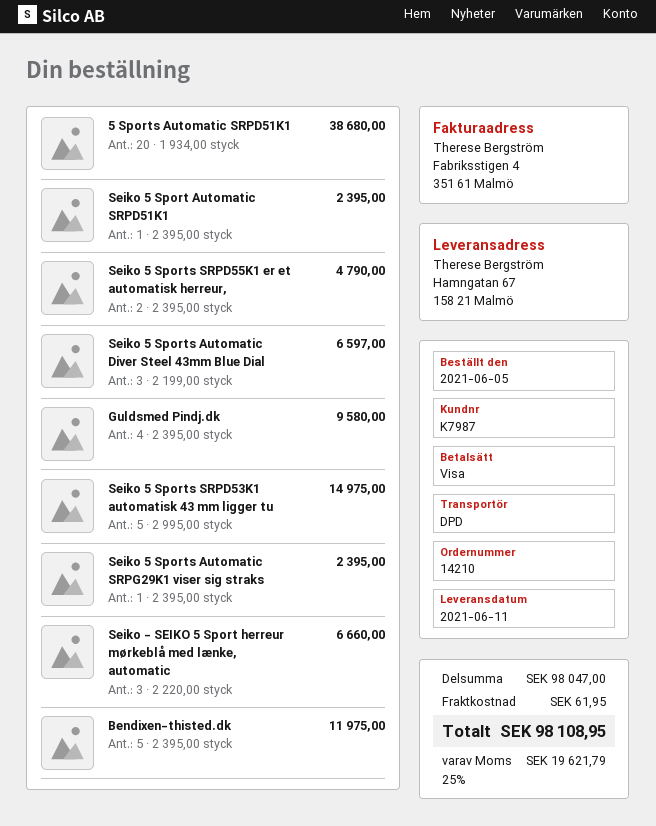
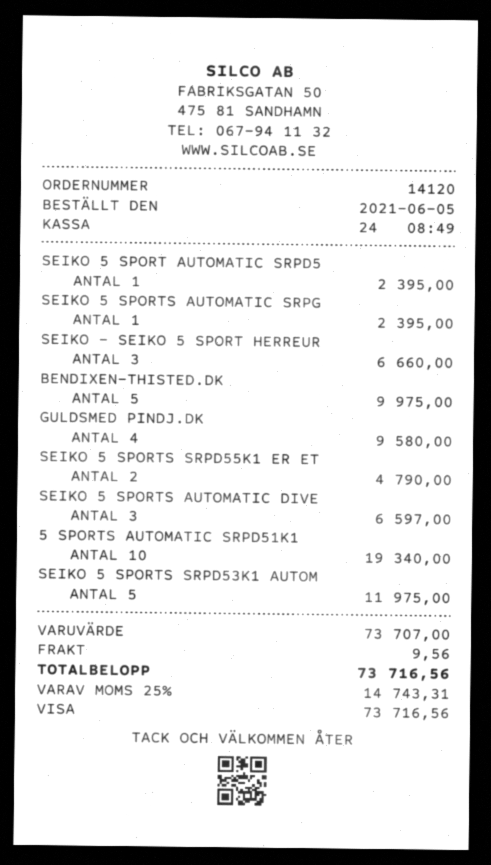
order number: 14210 -> 14120
5 Sports Automatic SRPD51K1: 20 for 38680.00 -> 10 for 19340.00
Seiko 5 Sports SRPD53K1 automatisk 43 mm ligger tu: 5 for 14975.00 -> 5 for 11975.00
Bendixen-thisted.dk: 5 for 11975.00 -> 5 for 9975.00
subtotal: 98047.00 -> 73707.00
shipping: 61.95 -> 9.56
tax: 25% = 19621.79 -> 25% = 14743.31
total: 98108.95 -> 73716.56

